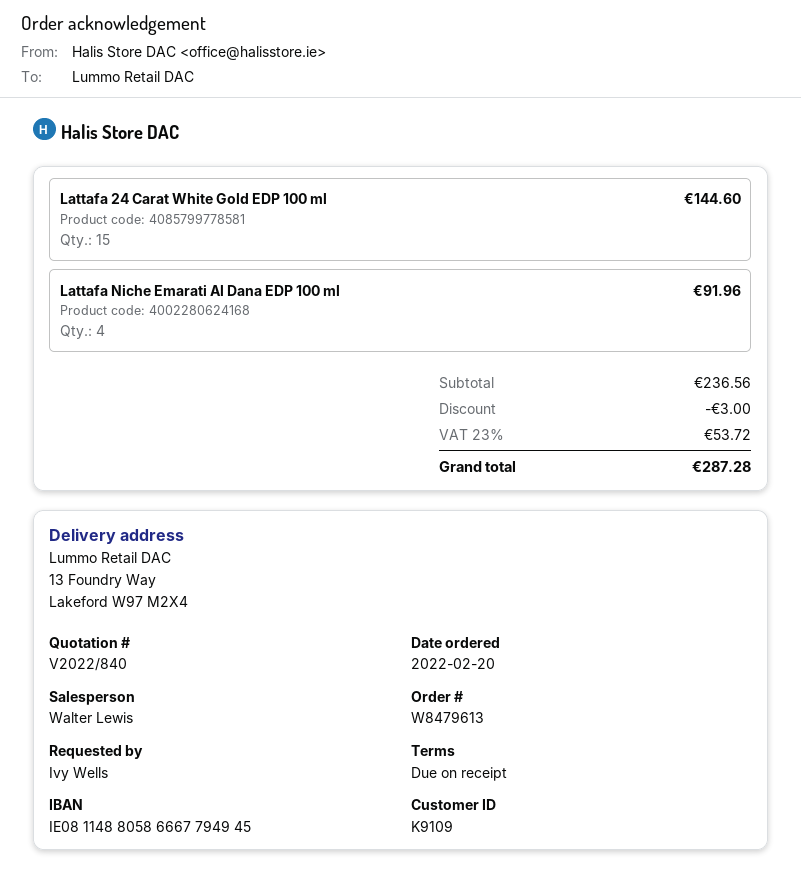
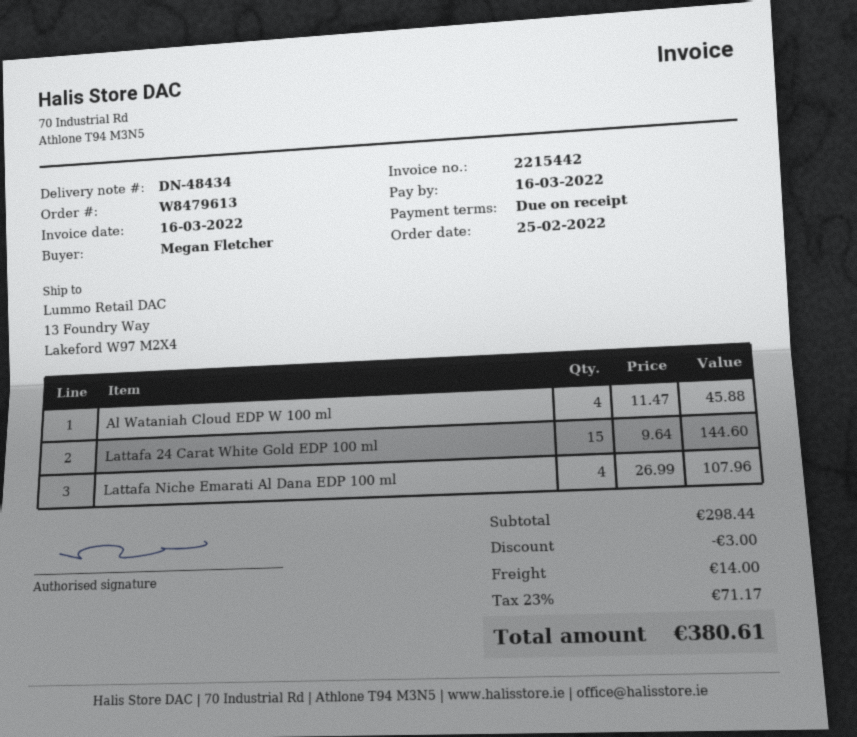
order date: 2022-02-20 -> 2022-02-25
ordered by: Ivy Wells -> Megan Fletcher
Lattafa Niche Emarati Al Dana EDP 100 ml: 4 for 91.96 -> 4 for 107.96
Al Wataniah Cloud EDP W 100 ml: none -> 4 for 45.88
subtotal: 236.56 -> 298.44
shipping: none -> 14.00
tax: 23% = 53.72 -> 23% = 71.17
total: 287.28 -> 380.61

